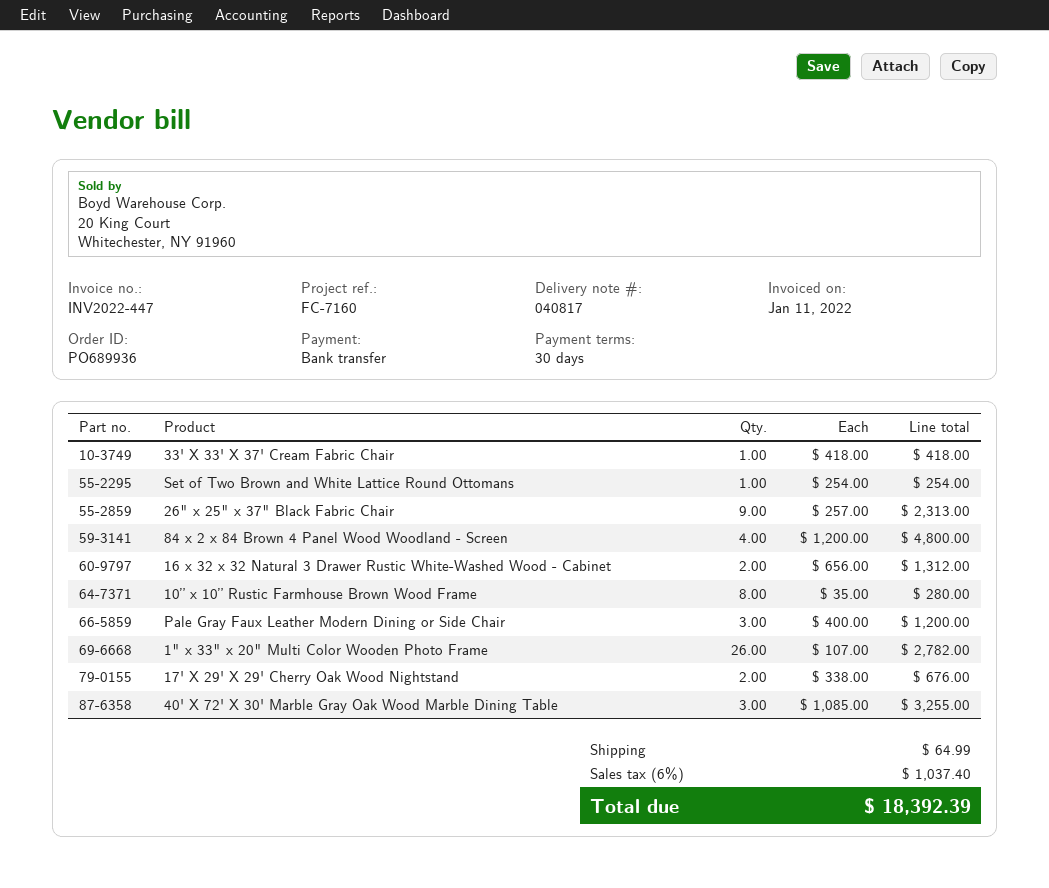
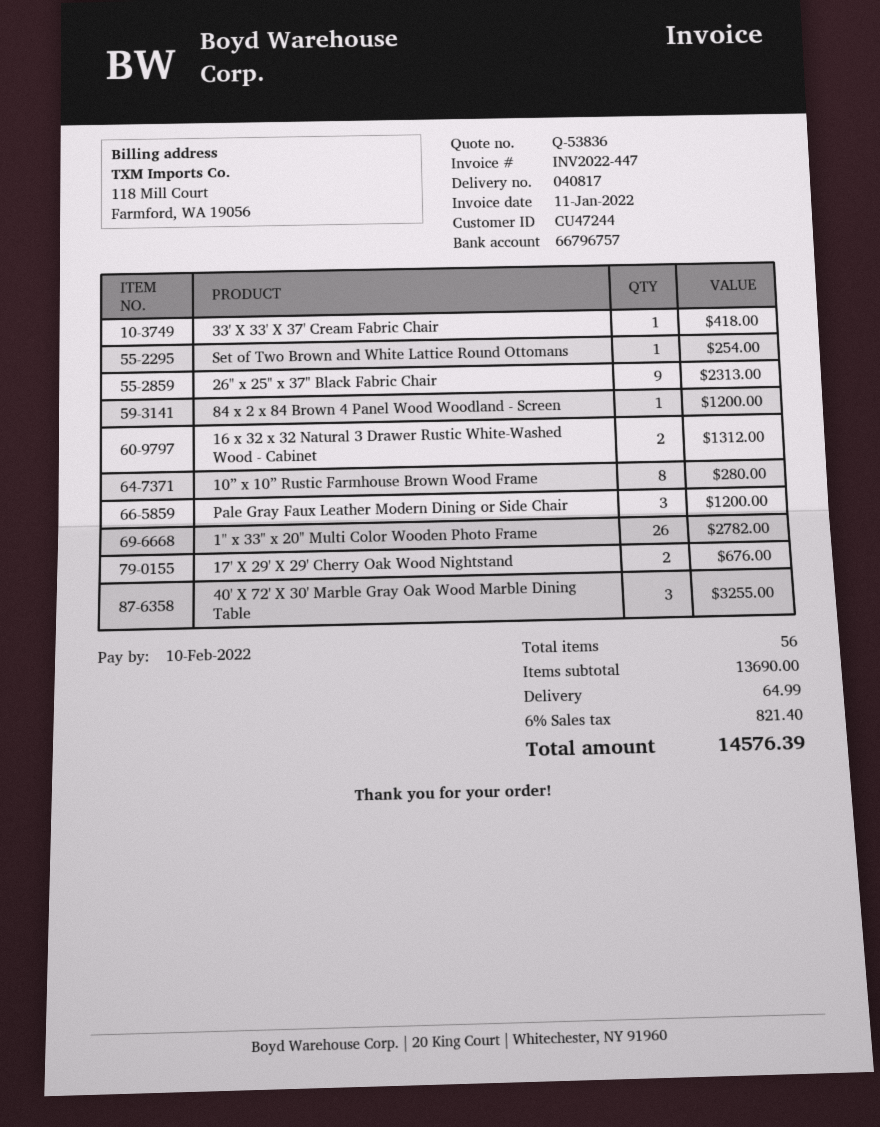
84 x 2 x 84 Brown 4 Panel Wood Woodland - Screen: 4 for 4800.00 -> 1 for 1200.00
tax: 6% = 1037.40 -> 6% = 821.40
total: 18392.39 -> 14576.39

